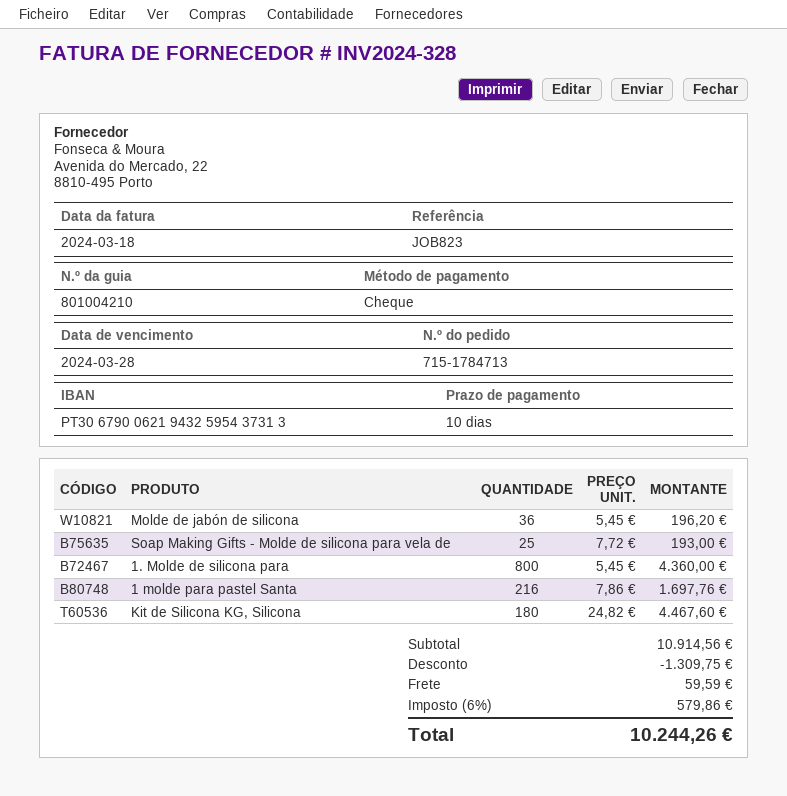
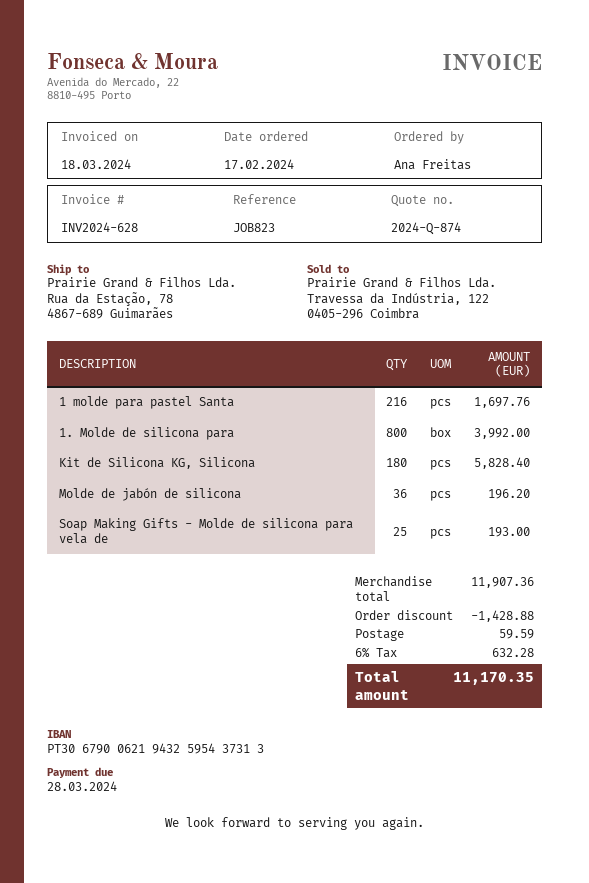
invoice number: INV2024-328 -> INV2024-628
1. Molde de silicona para: 800 for 4360.00 -> 800 for 3992.00
Kit de Silicona KG, Silicona: 180 for 4467.60 -> 180 for 5828.40
subtotal: 10914.56 -> 11907.36
discount: 1309.75 -> 1428.88
tax: 6% = 579.86 -> 6% = 632.28
total: 10244.26 -> 11170.35

